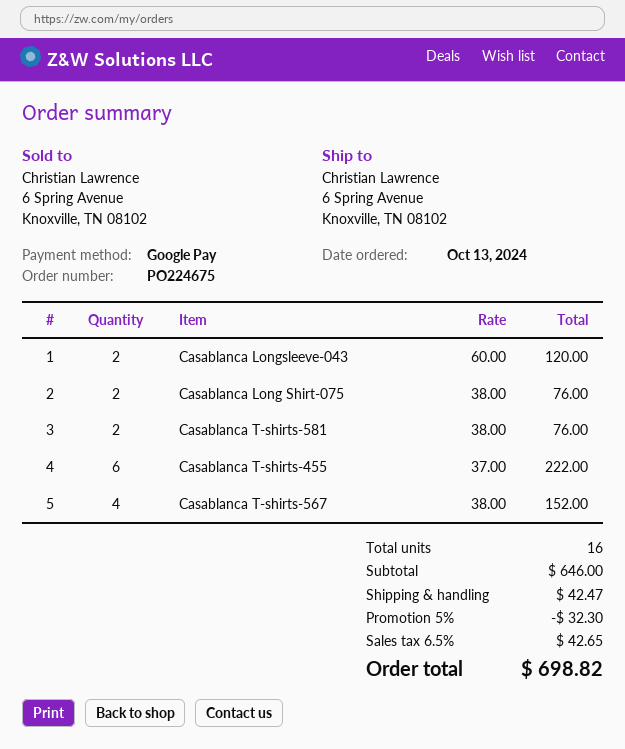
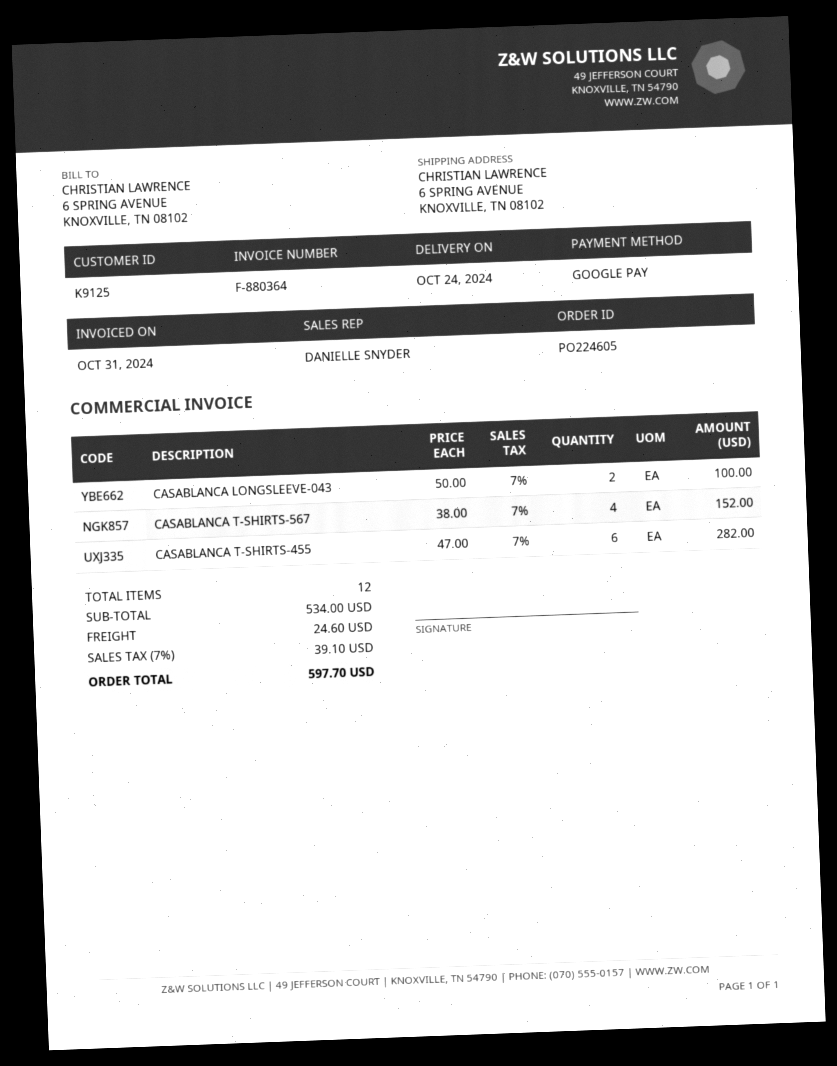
order number: PO224675 -> PO224605
Casablanca Longsleeve-043: 2 x 60.00 = 120.00 -> 2 x 50.00 = 100.00
Casablanca Long Shirt-075: 2 x 38.00 = 76.00 -> none
Casablanca T-shirts-581: 2 x 38.00 = 76.00 -> none
Casablanca T-shirts-455: 6 x 37.00 = 222.00 -> 6 x 47.00 = 282.00
total quantity: 16 -> 12
subtotal: 646.00 -> 534.00
discount: 5% = 32.30 -> none
shipping: 42.47 -> 24.60
tax: 6.5% = 42.65 -> 7% = 39.10
total: 698.82 -> 597.70

